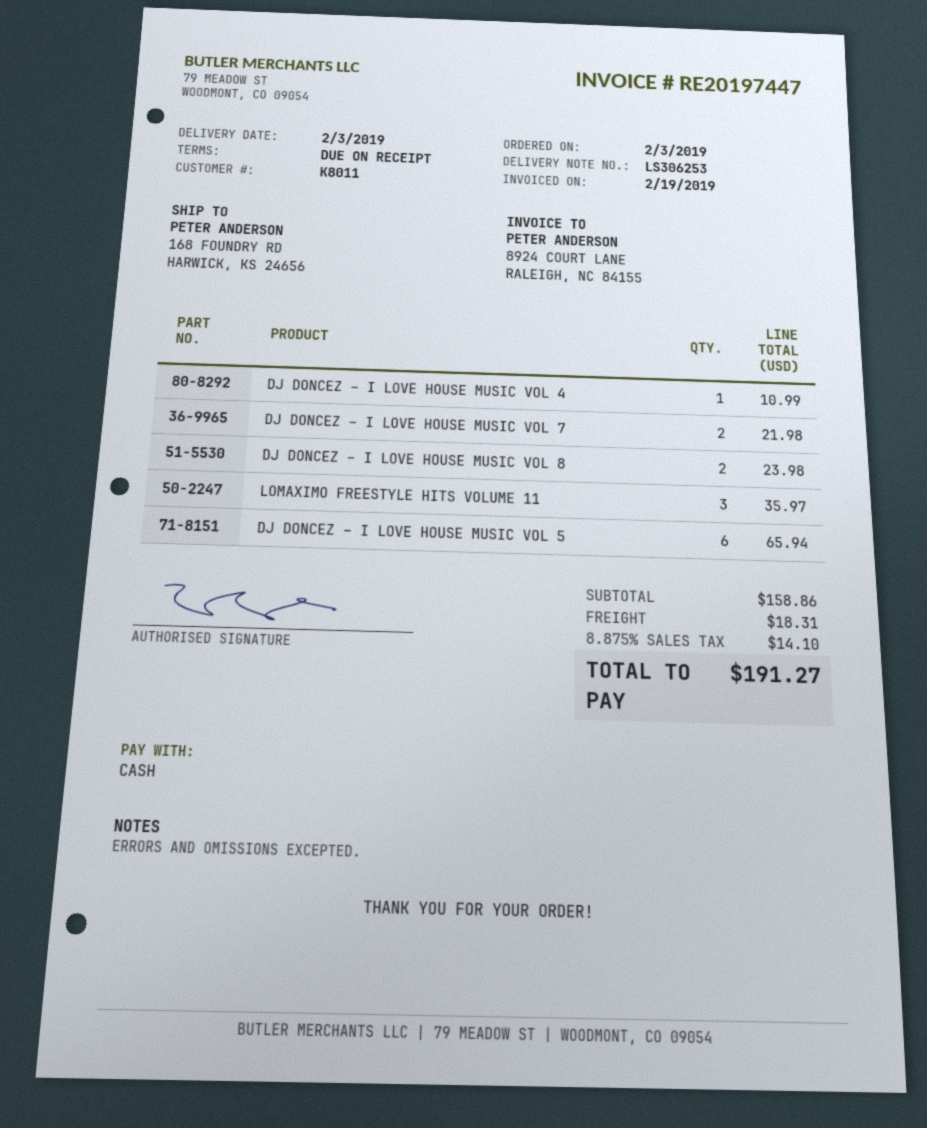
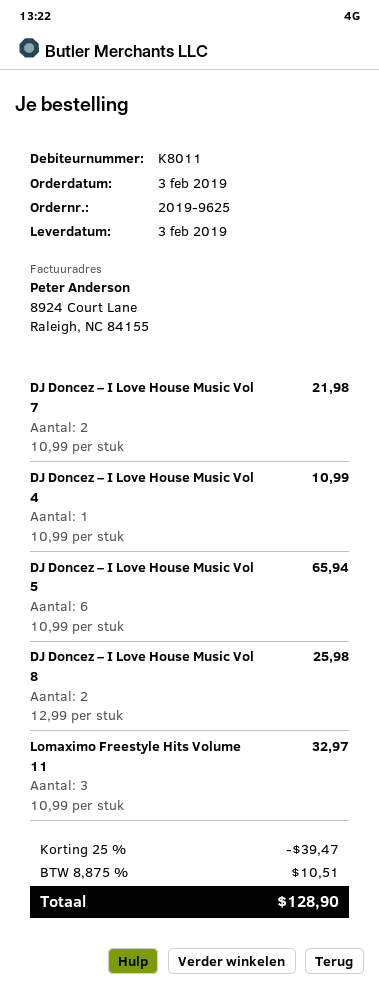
DJ DONCEZ – I LOVE HOUSE MUSIC VOL 8: 2 for 23.98 -> 2 for 25.98
LOMAXIMO FREESTYLE HITS VOLUME 11: 3 for 35.97 -> 3 for 32.97
discount: none -> 25% = 39.47
shipping: 18.31 -> none
tax: 8.875% = 14.10 -> 8.875% = 10.51
total: 191.27 -> 128.90

